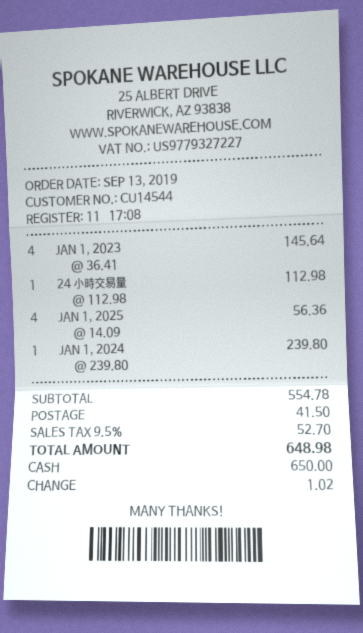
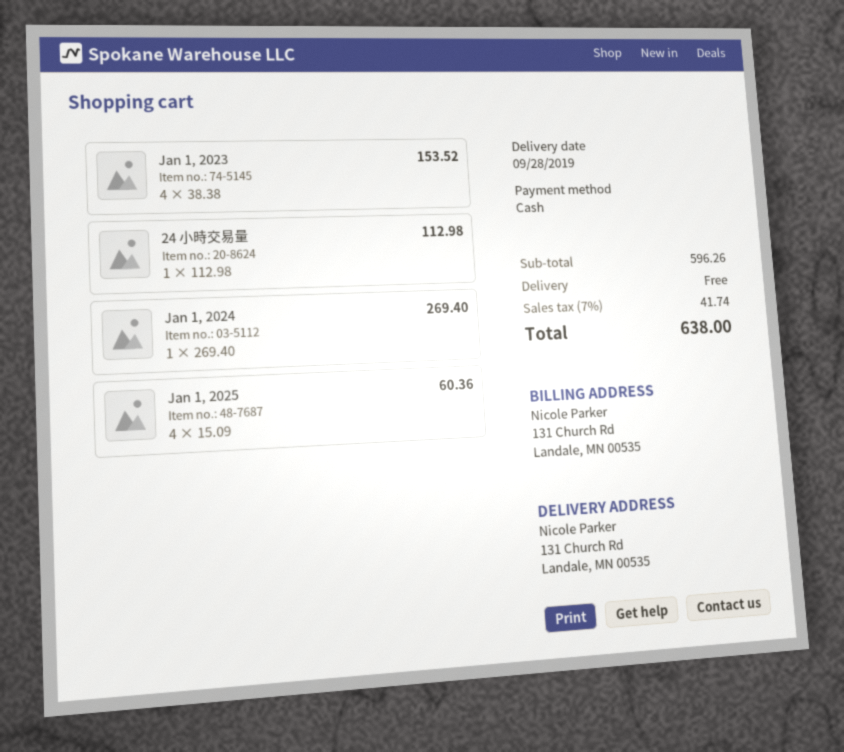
JAN 1, 2023: 4 x 36.41 = 145.64 -> 4 x 38.38 = 153.52
JAN 1, 2025: 4 x 14.09 = 56.36 -> 4 x 15.09 = 60.36
JAN 1, 2024: 1 x 239.80 = 239.80 -> 1 x 269.40 = 269.40
subtotal: 554.78 -> 596.26
shipping: 41.50 -> 0.00
tax: 9.5% = 52.70 -> 7% = 41.74
total: 648.98 -> 638.00

